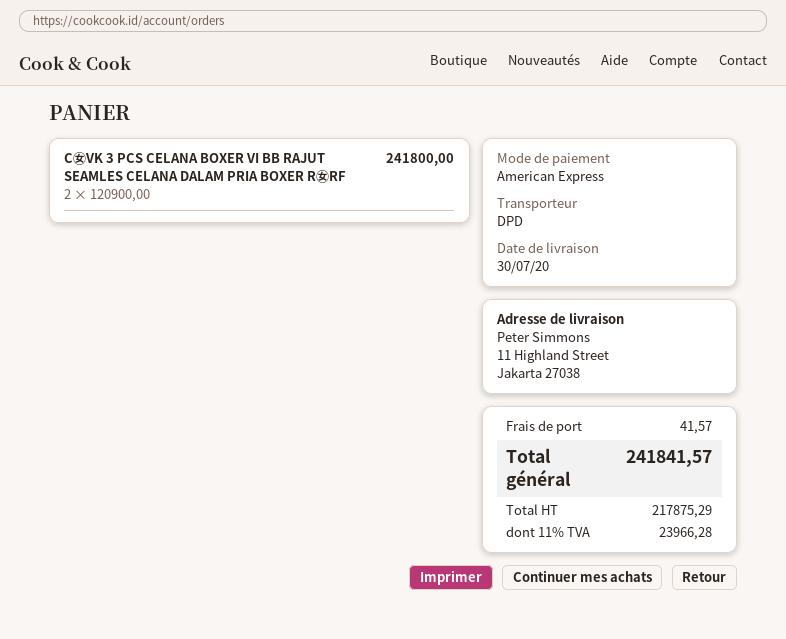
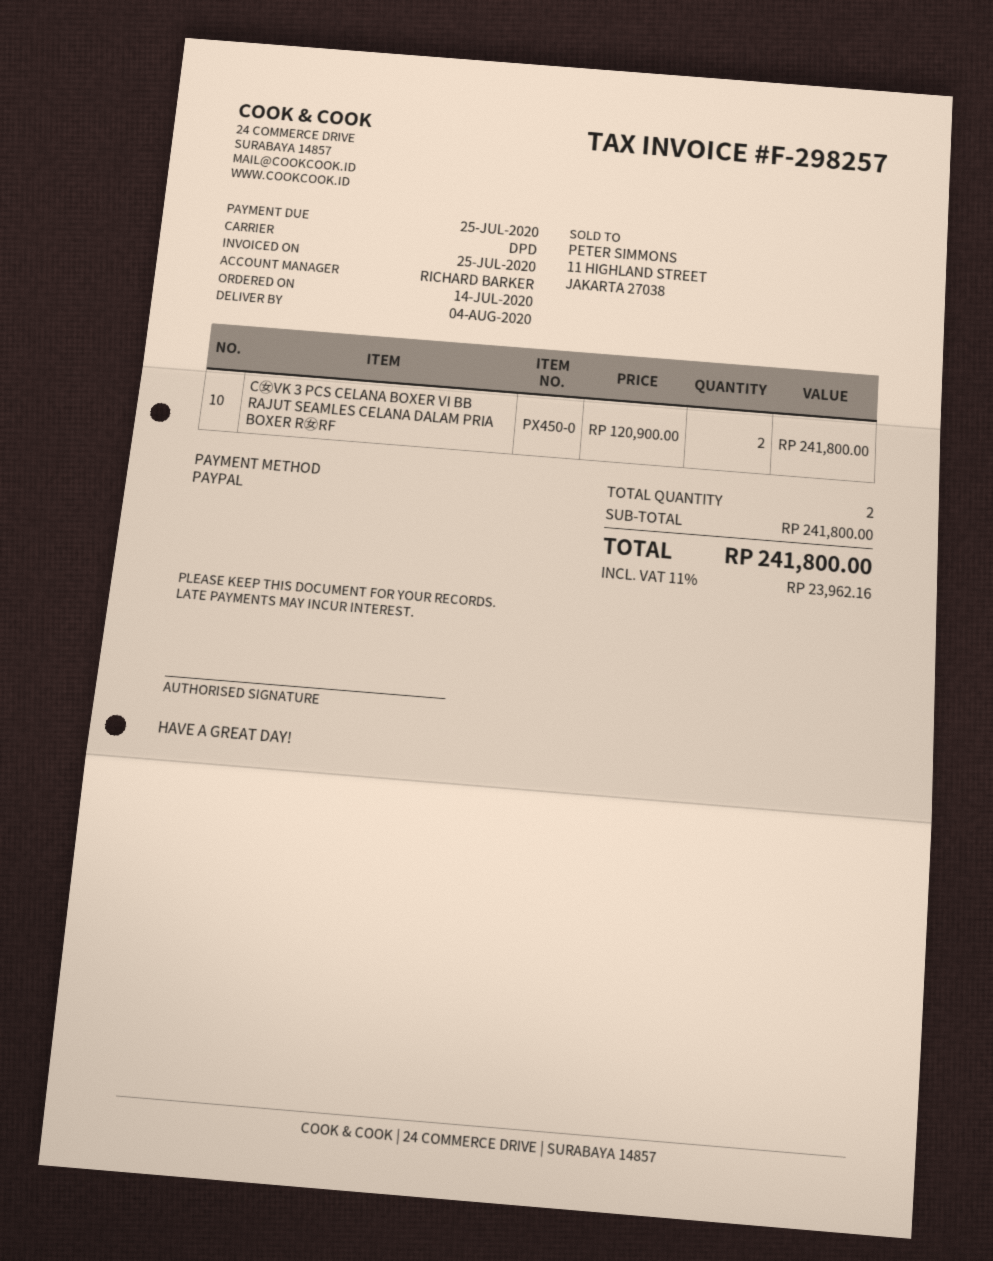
delivery date: 2020-07-30 -> 2020-08-04
payment method: American Express -> PayPal
shipping: 41.57 -> none
tax: 11% = 23966.28 -> 11% = 23962.16
total: 241841.57 -> 241800.00

